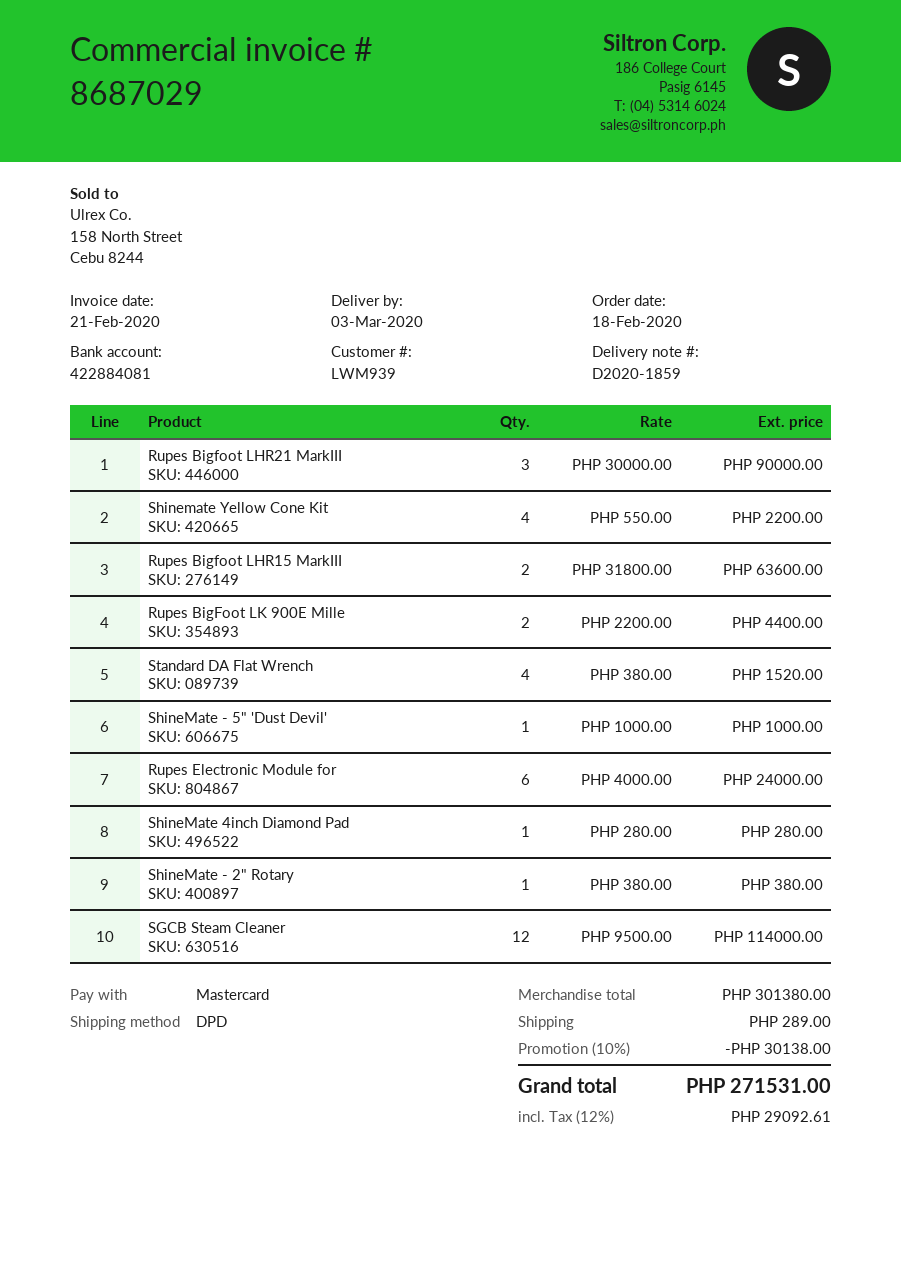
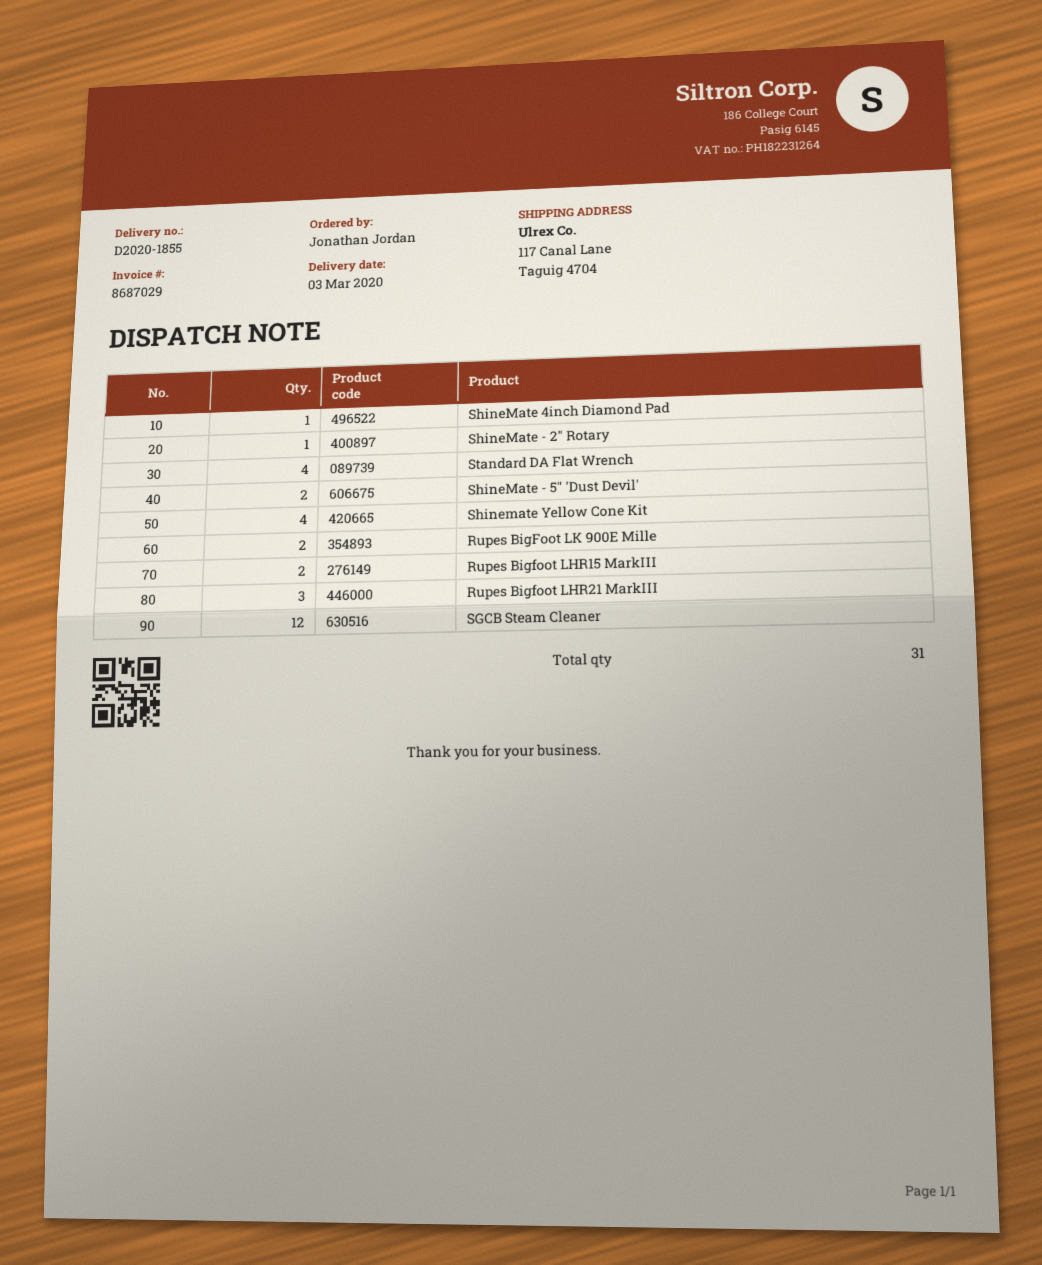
delivery note number: D2020-1859 -> D2020-1855
ShineMate - 5" 'Dust Devil': 1 -> 2
Rupes Electronic Module for: 6 -> none

